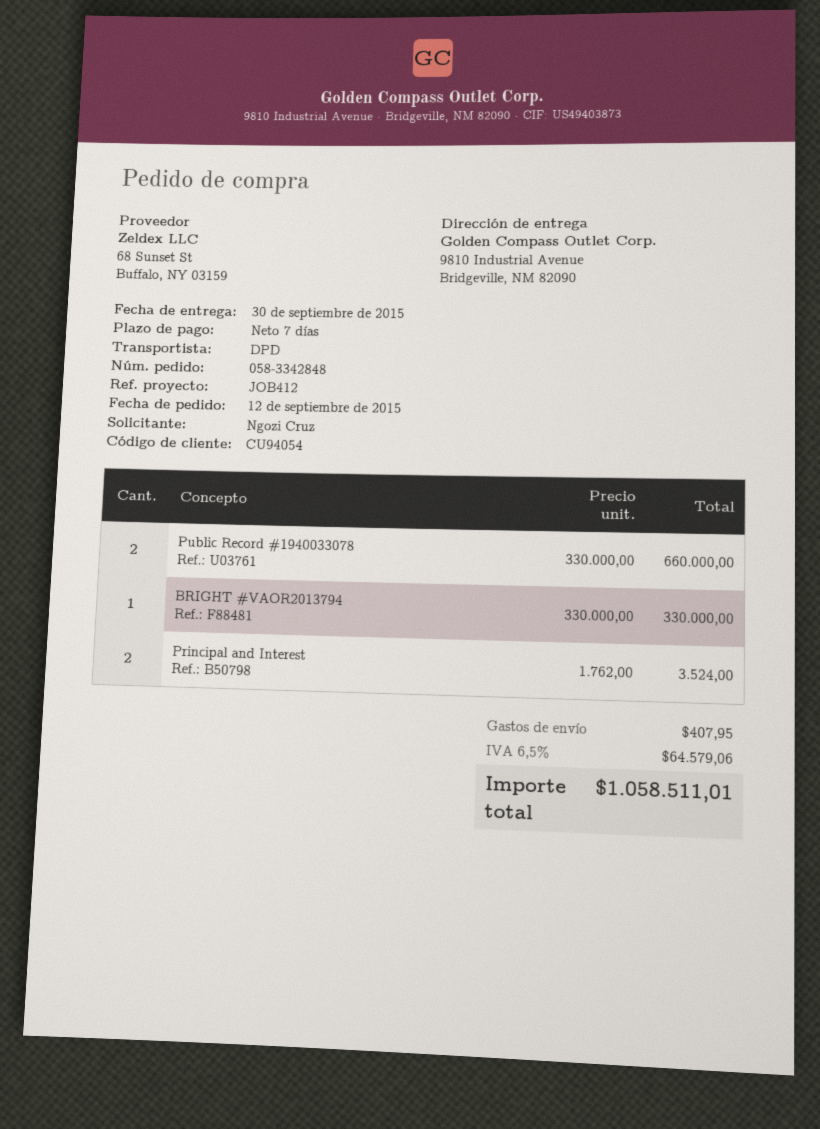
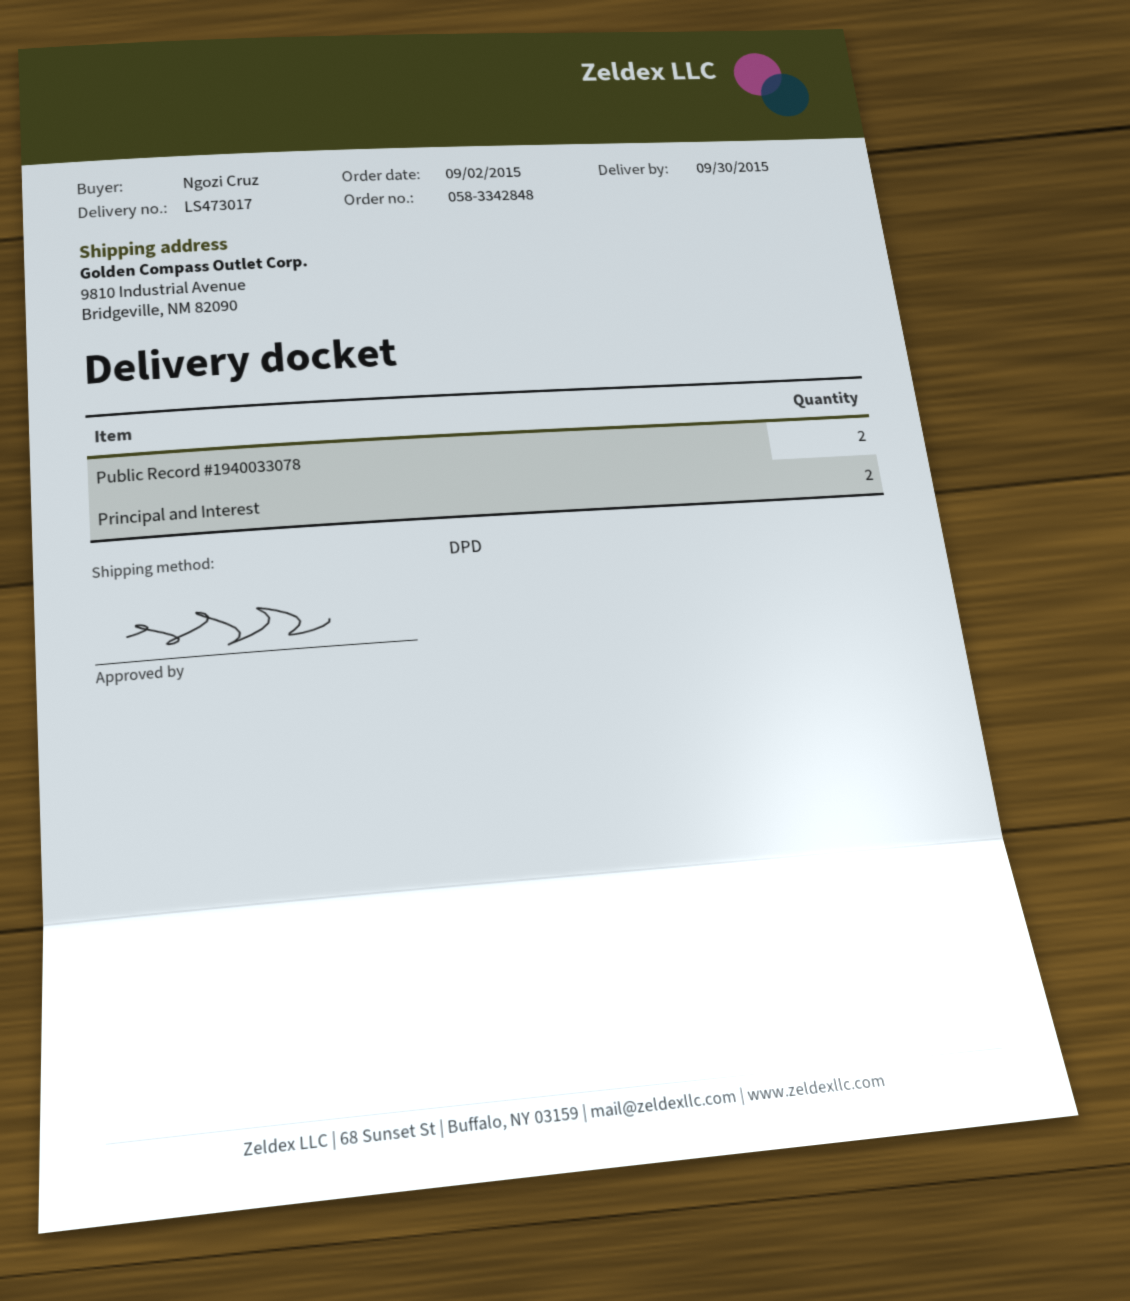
order date: 2015-09-12 -> 2015-09-02
BRIGHT #VAOR2013794: 1 -> none

